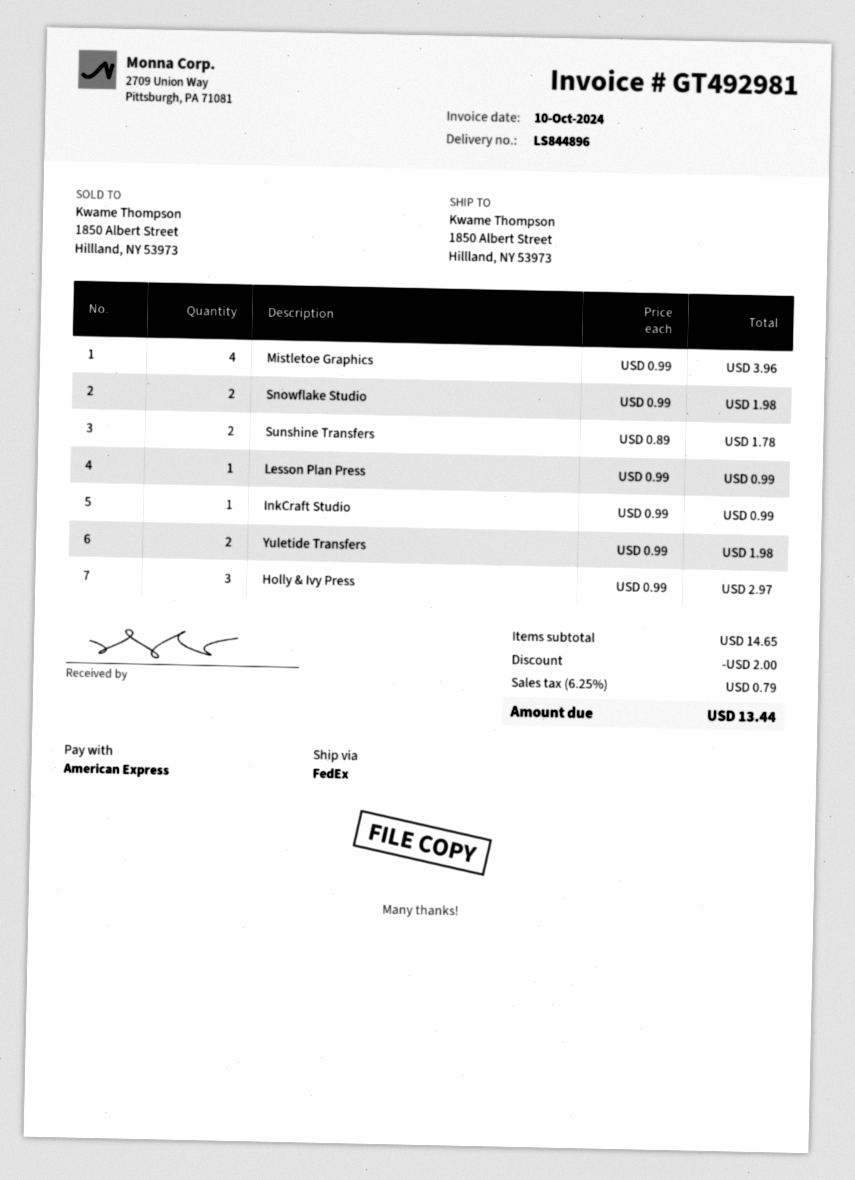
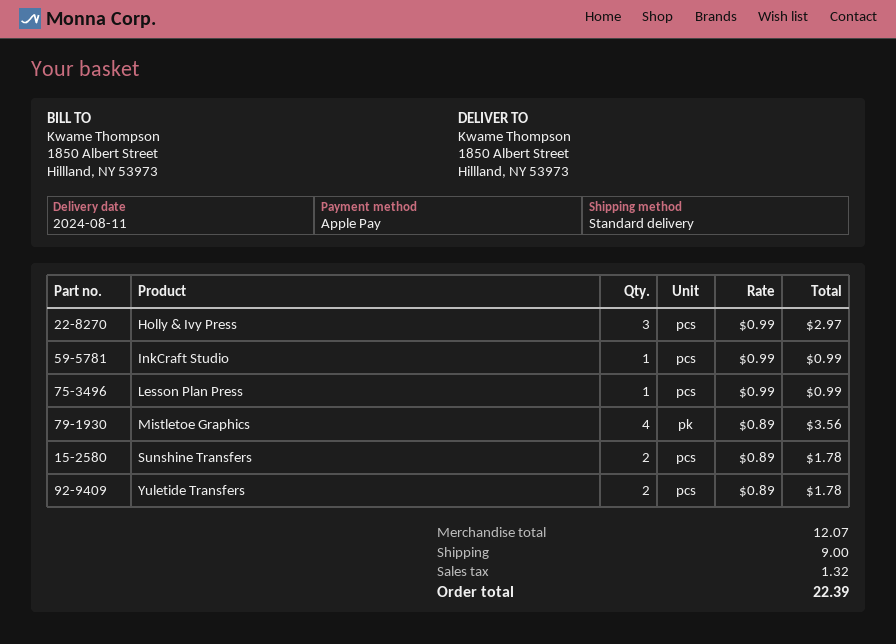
payment method: American Express -> Apple Pay
shipping method: FedEx -> standard
Mistletoe Graphics: 4 x 0.99 = 3.96 -> 4 x 0.89 = 3.56
Snowflake Studio: 2 x 0.99 = 1.98 -> none
Yuletide Transfers: 2 x 0.99 = 1.98 -> 2 x 0.89 = 1.78
subtotal: 14.65 -> 12.07
discount: 2.00 -> none
shipping: none -> 9.00
tax: 0.79 -> 1.32
total: 13.44 -> 22.39

